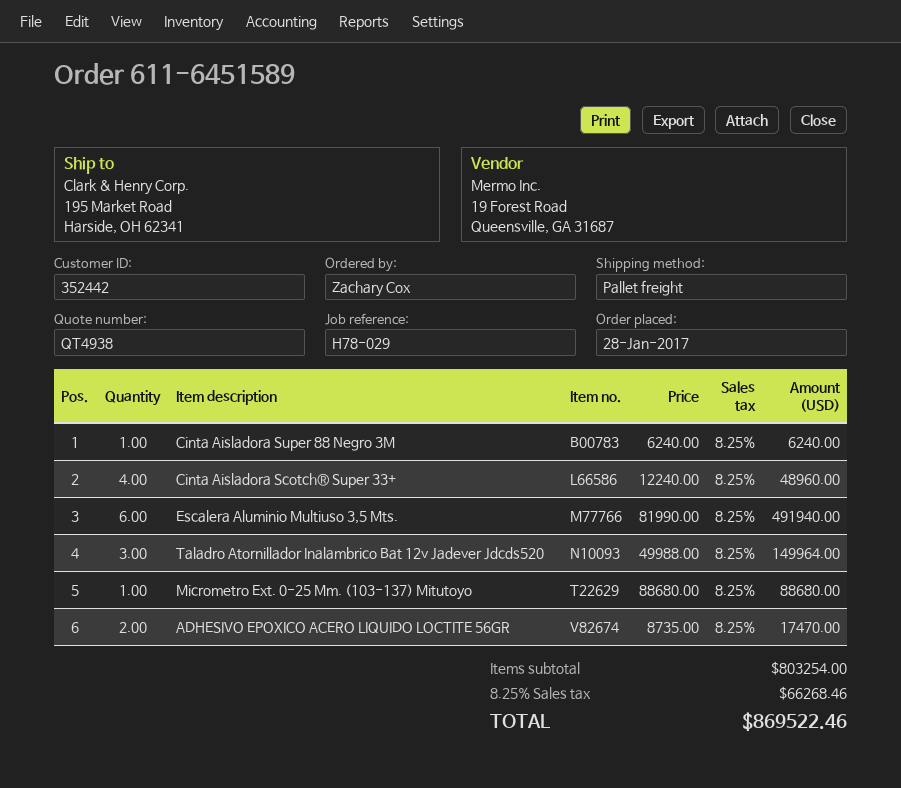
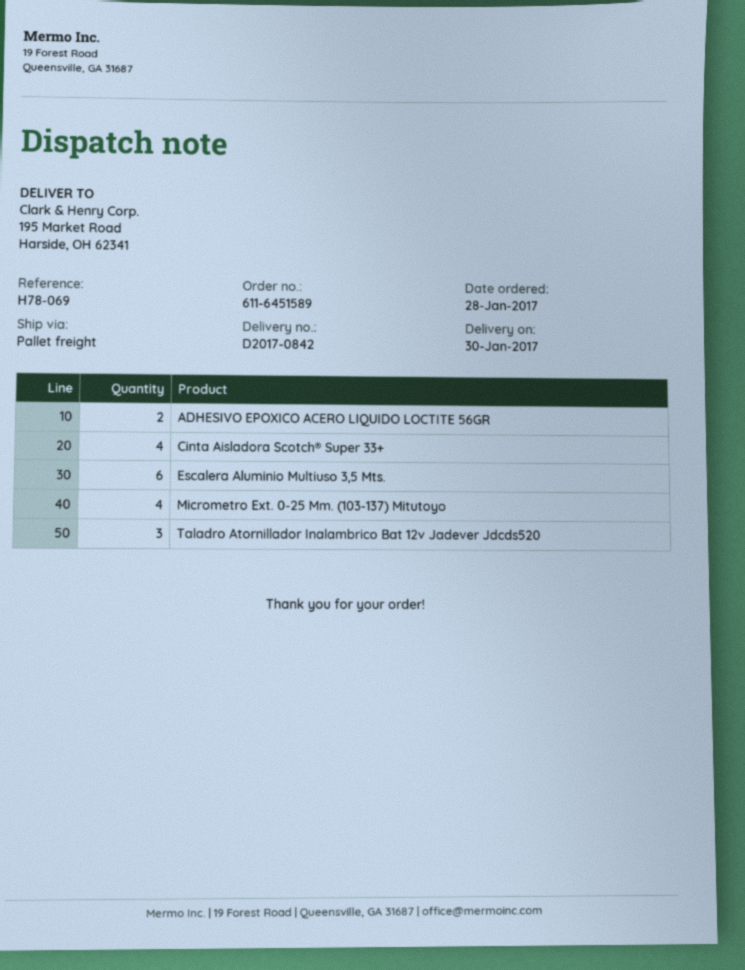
reference: H78-029 -> H78-069
Cinta Aisladora Super 88 Negro 3M: 1 -> none
Micrometro Ext. 0-25 Mm. (103-137) Mitutoyo: 1 -> 4

